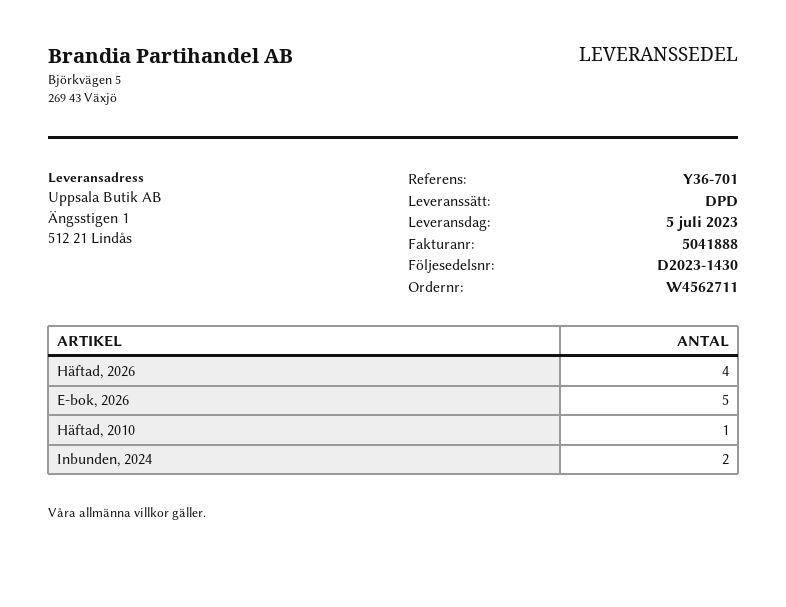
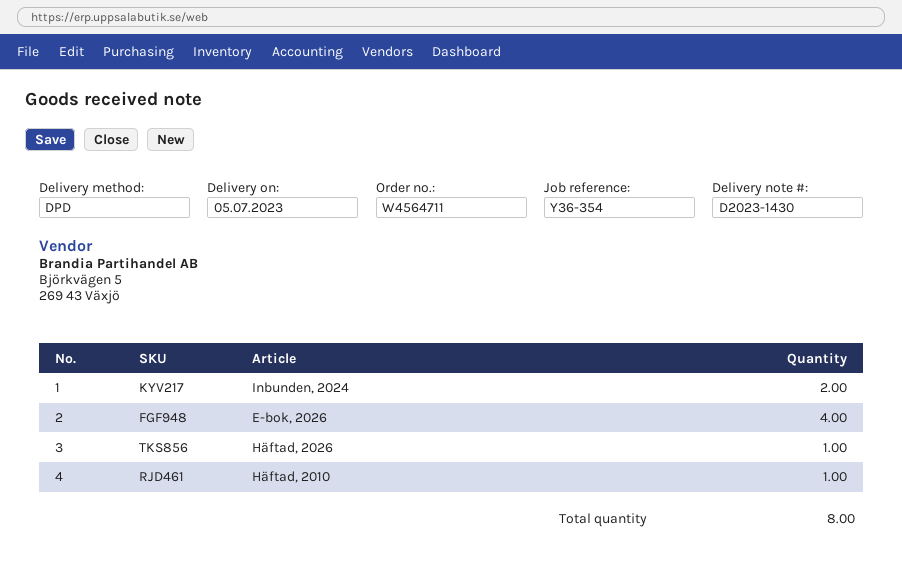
order number: W4562711 -> W4564711
reference: Y36-701 -> Y36-354
Häftad, 2026: 4 -> 1
E-bok, 2026: 5 -> 4

